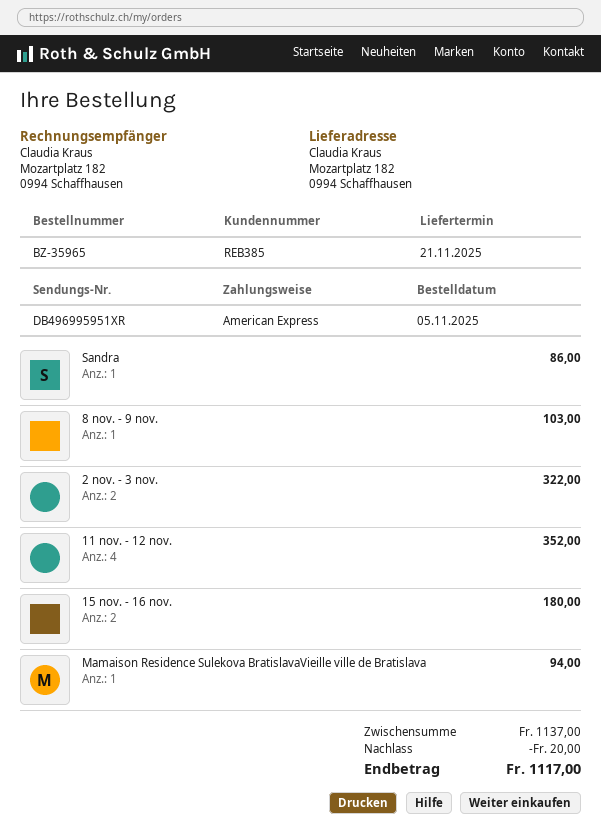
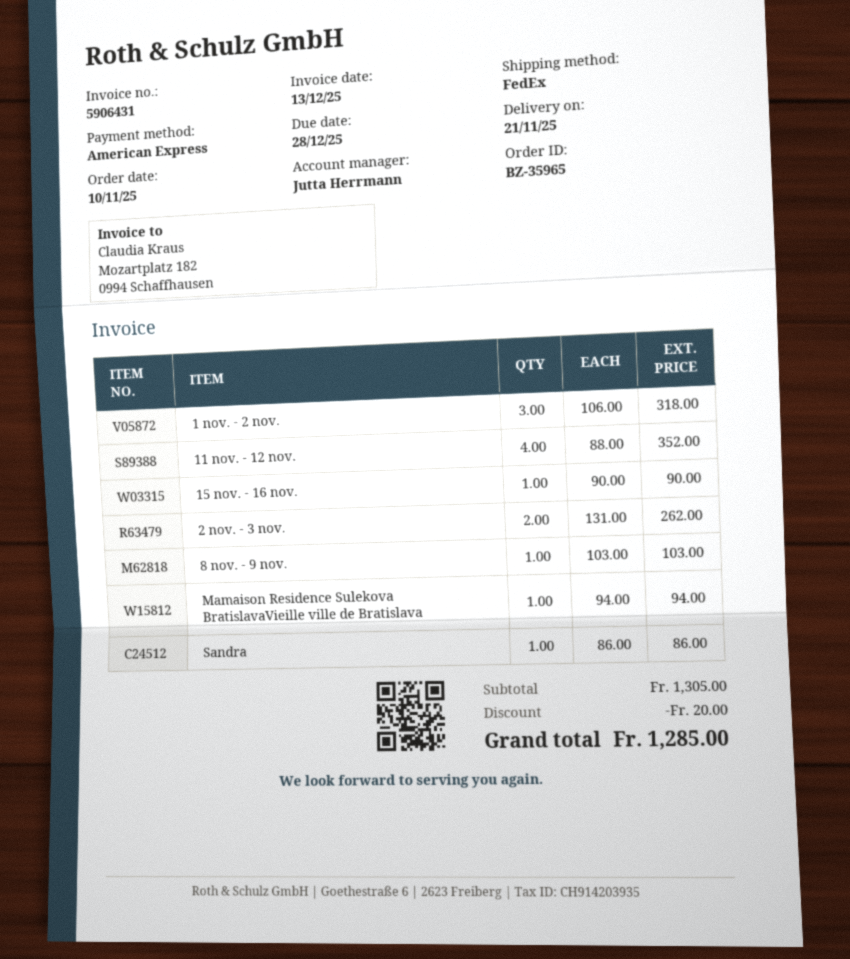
order date: 2025-11-05 -> 2025-11-10
2 nov. - 3 nov.: 2 for 322.00 -> 2 for 262.00
15 nov. - 16 nov.: 2 for 180.00 -> 1 for 90.00
1 nov. - 2 nov.: none -> 3 for 318.00
subtotal: 1137.00 -> 1305.00
total: 1117.00 -> 1285.00

